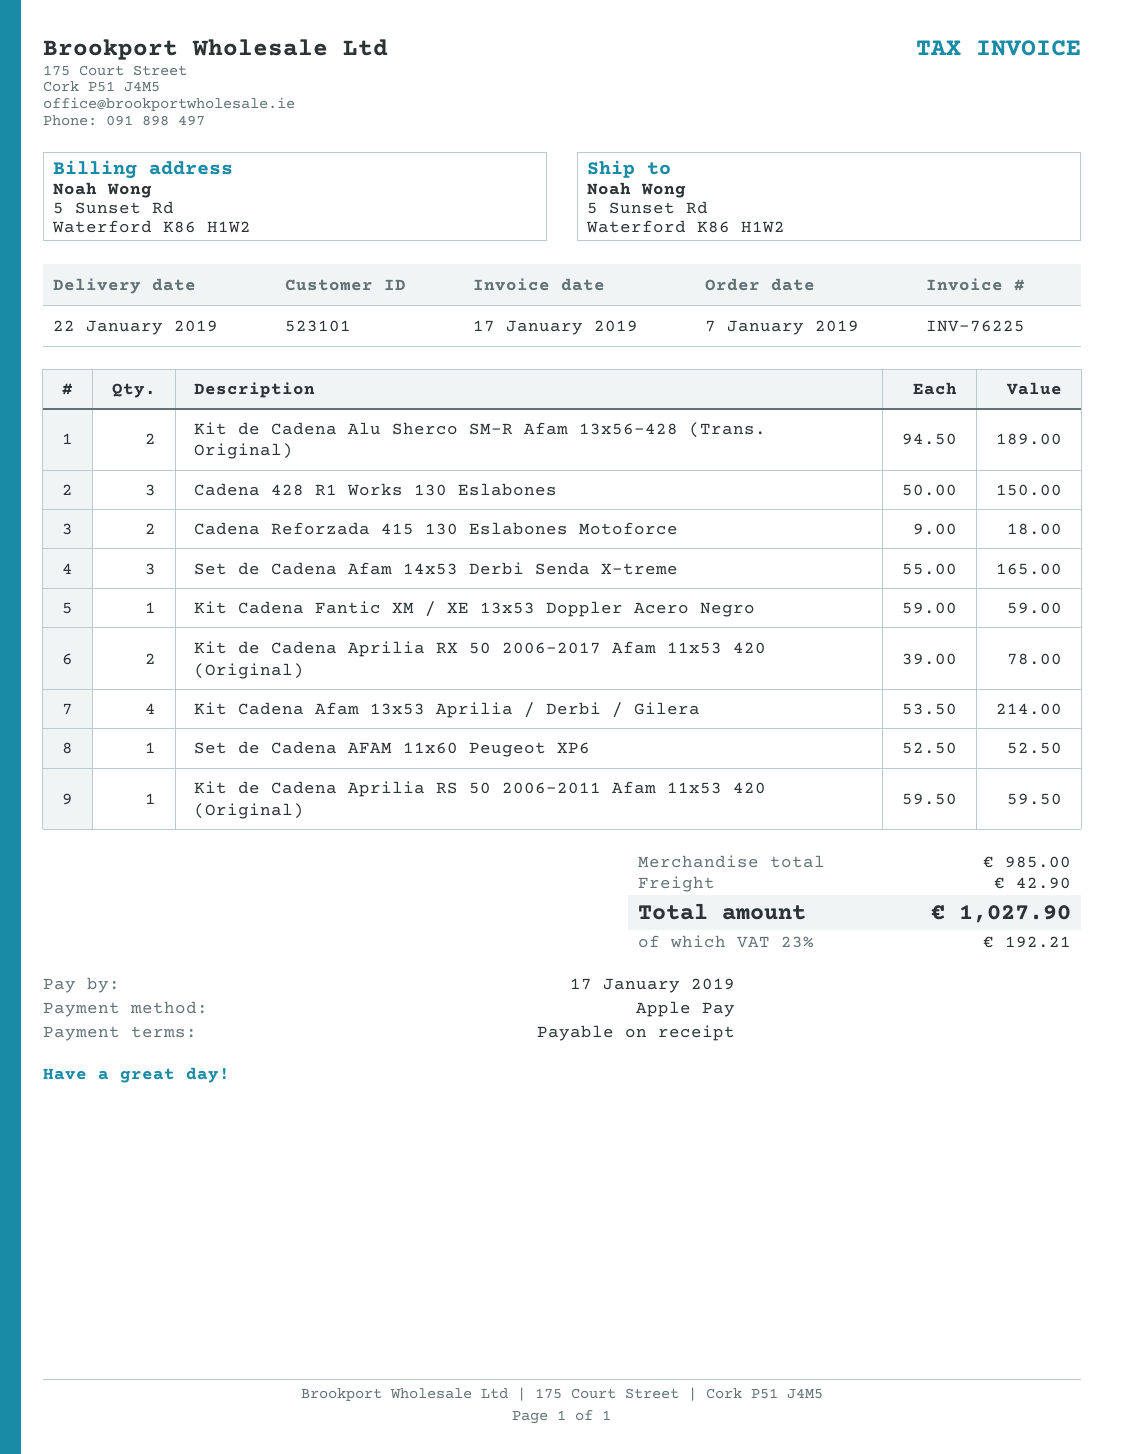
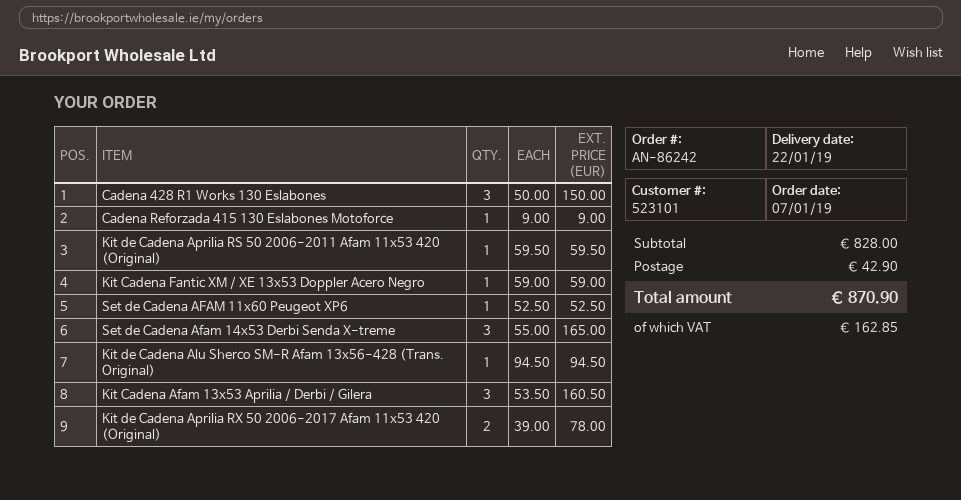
Kit de Cadena Alu Sherco SM-R Afam 13x56-428 (Trans. Original): 2 x 94.50 = 189.00 -> 1 x 94.50 = 94.50
Cadena Reforzada 415 130 Eslabones Motoforce: 2 x 9.00 = 18.00 -> 1 x 9.00 = 9.00
Kit Cadena Afam 13x53 Aprilia / Derbi / Gilera: 4 x 53.50 = 214.00 -> 3 x 53.50 = 160.50
subtotal: 985.00 -> 828.00
tax: 192.21 -> 162.85
total: 1027.90 -> 870.90

